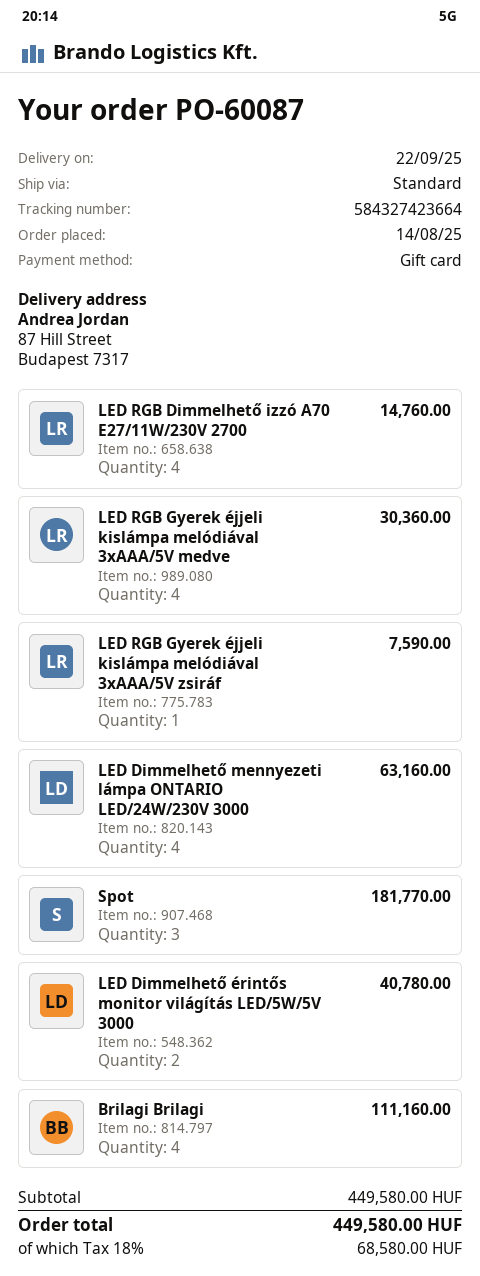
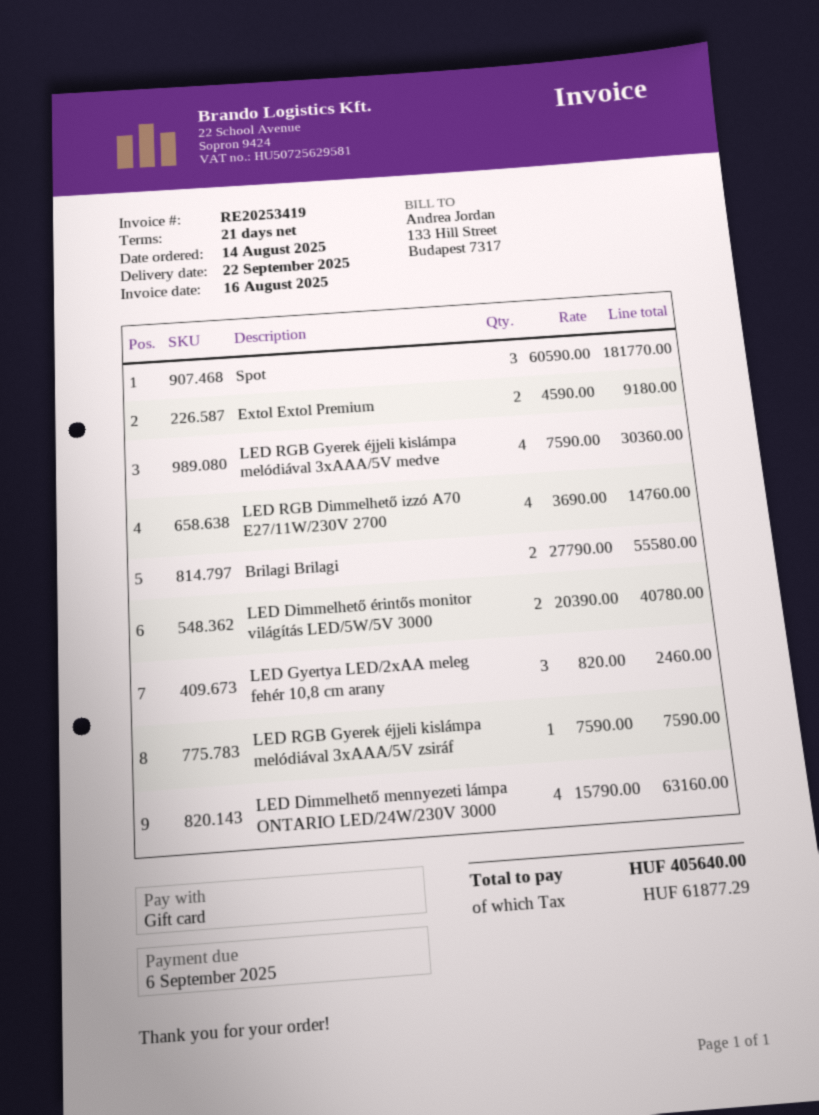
Brilagi Brilagi: 4 for 111160.00 -> 2 for 55580.00
Extol Extol Premium: none -> 2 for 9180.00
LED Gyertya LED/2xAA meleg fehér 10,8 cm arany: none -> 3 for 2460.00
tax: 68580.00 -> 61877.29
total: 449580.00 -> 405640.00

